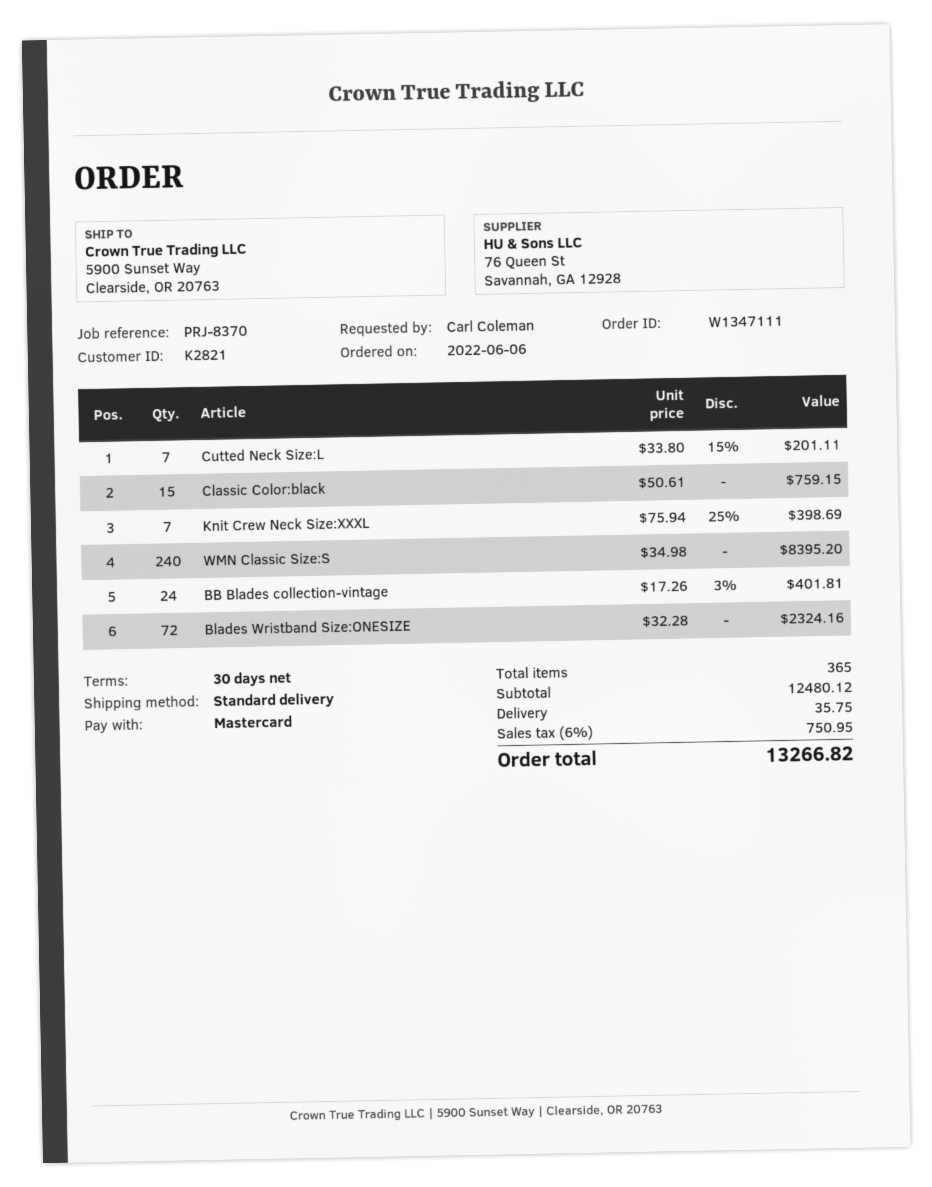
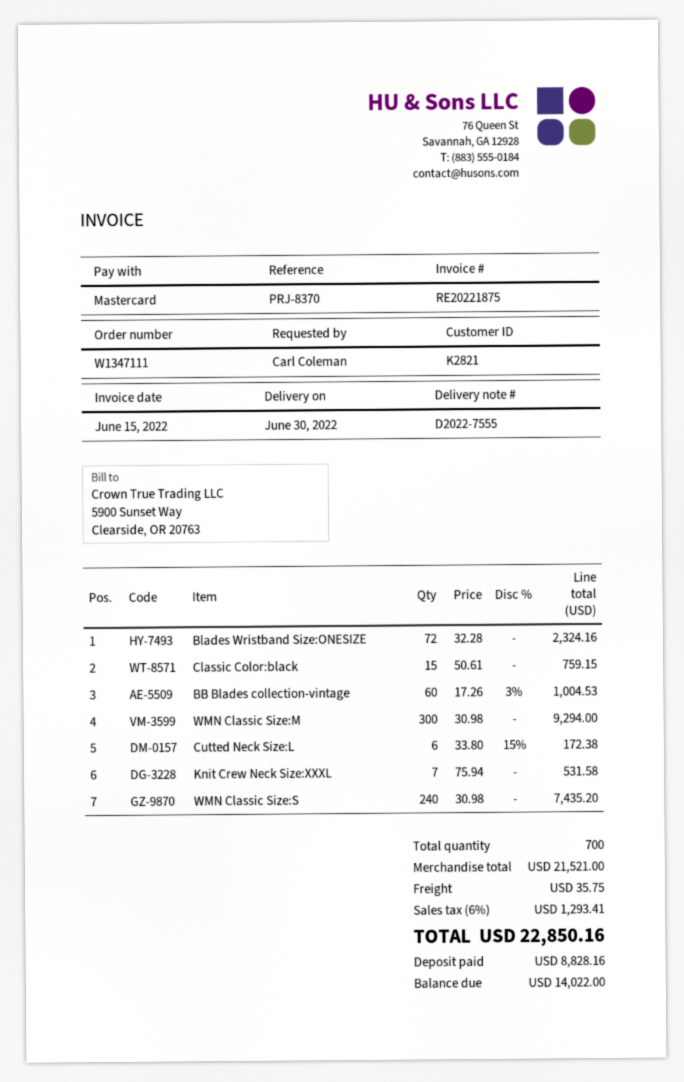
Cutted Neck Size:L: 7 x 33.80 - 15% = 201.11 -> 6 x 33.80 - 15% = 172.38
Knit Crew Neck Size:XXXL: 7 x 75.94 - 25% = 398.69 -> 7 x 75.94 = 531.58
WMN Classic Size:S: 240 x 34.98 = 8395.20 -> 240 x 30.98 = 7435.20
BB Blades collection-vintage: 24 x 17.26 - 3% = 401.81 -> 60 x 17.26 - 3% = 1004.53
WMN Classic Size:M: none -> 300 x 30.98 = 9294.00
total quantity: 365 -> 700
subtotal: 12480.12 -> 21521.00
tax: 6% = 750.95 -> 6% = 1293.41
total: 13266.82 -> 22850.16

